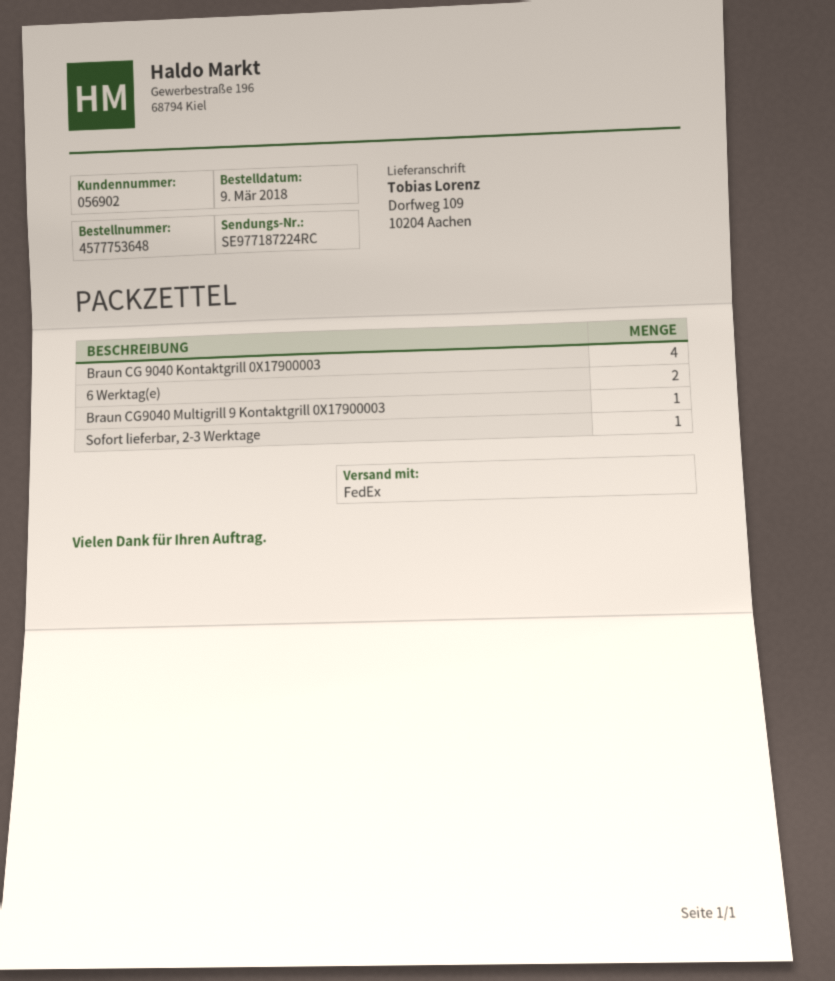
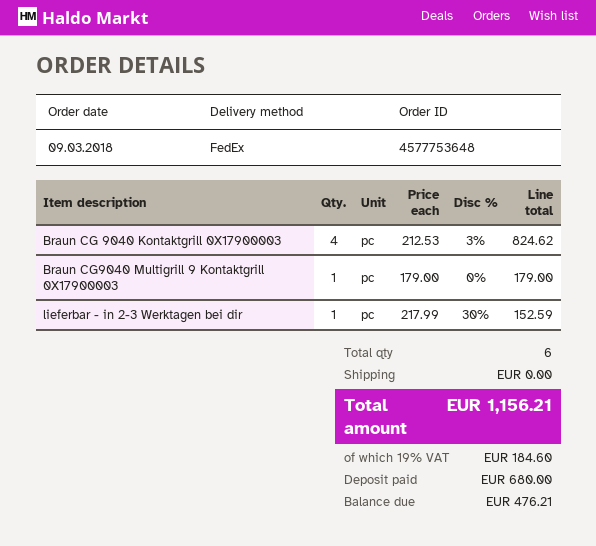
6 Werktag(e): 2 -> none
Sofort lieferbar, 2-3 Werktage: 1 -> none
lieferbar - in 2-3 Werktagen bei dir: none -> 1

